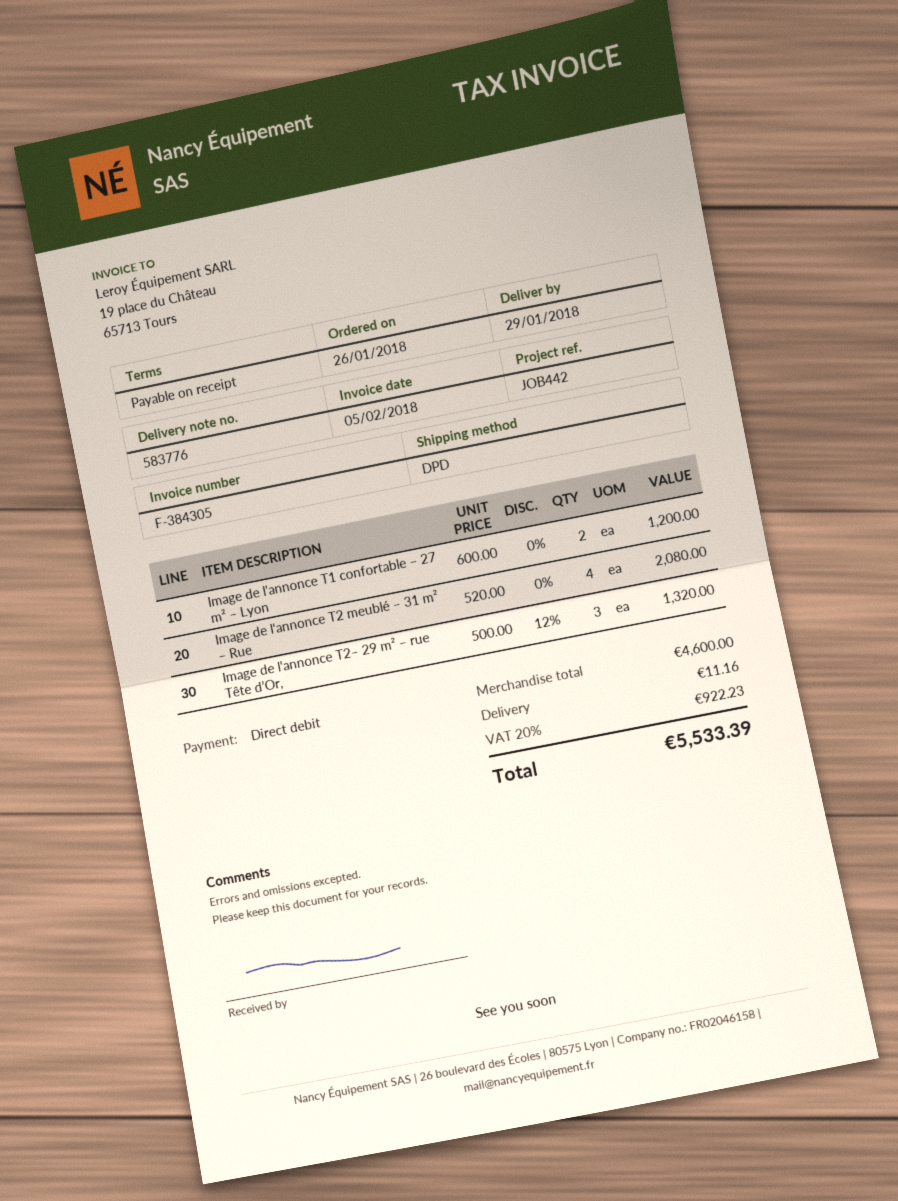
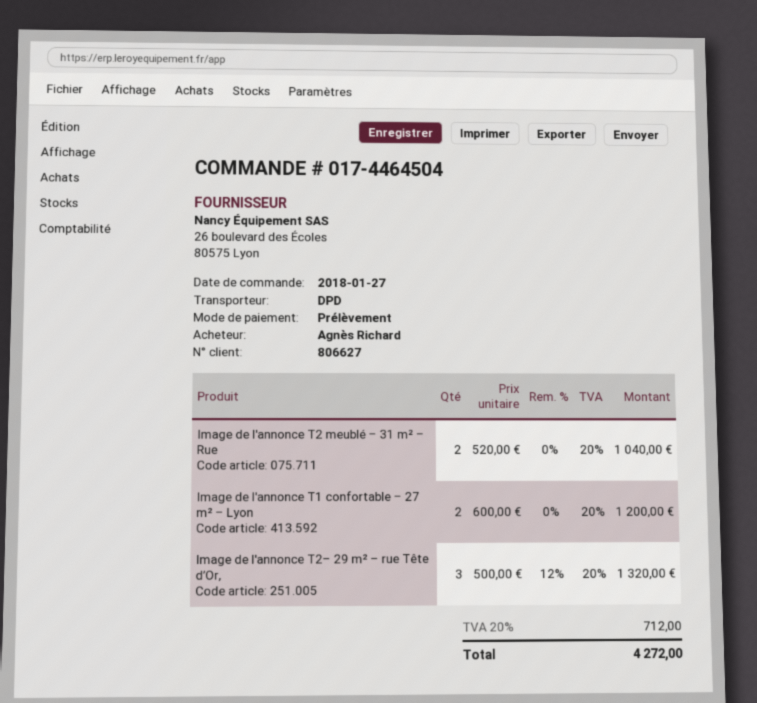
order date: 2018-01-26 -> 2018-01-27
Image de l'annonce T2 meublé – 31 m² – Rue: 4 x 520.00 = 2080.00 -> 2 x 520.00 = 1040.00
shipping: 11.16 -> none
tax: 20% = 922.23 -> 20% = 712.00
total: 5533.39 -> 4272.00

